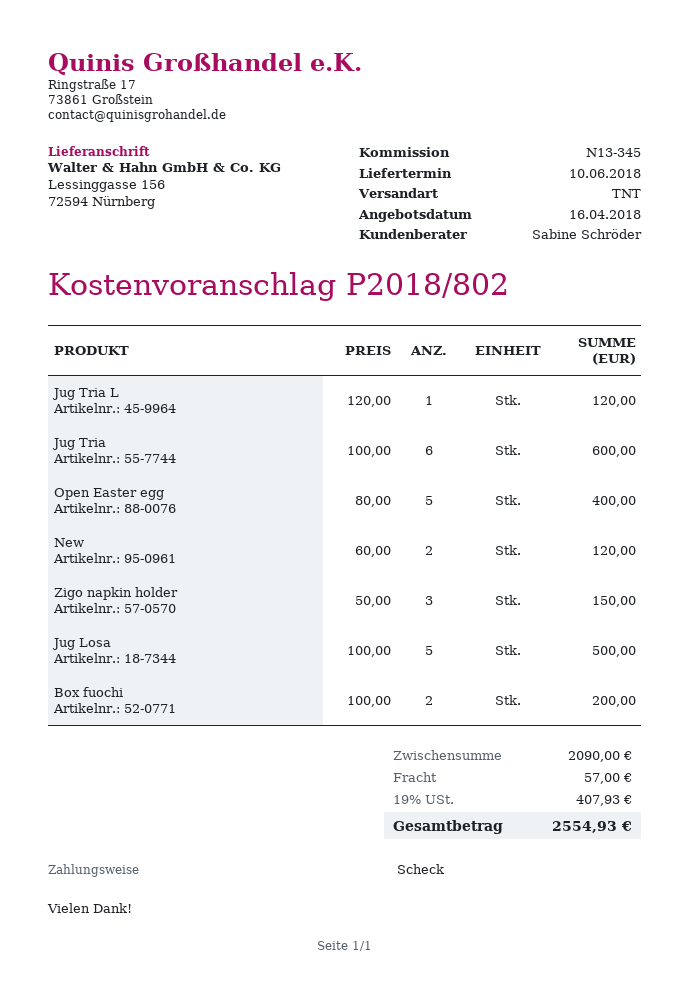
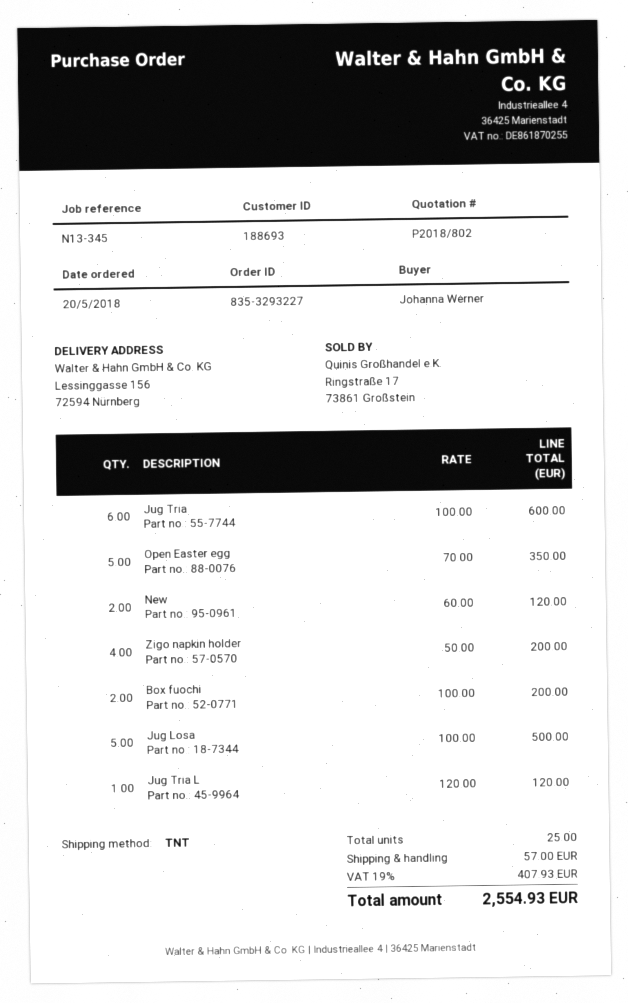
Open Easter egg: 5 x 80.00 = 400.00 -> 5 x 70.00 = 350.00
Zigo napkin holder: 3 x 50.00 = 150.00 -> 4 x 50.00 = 200.00

